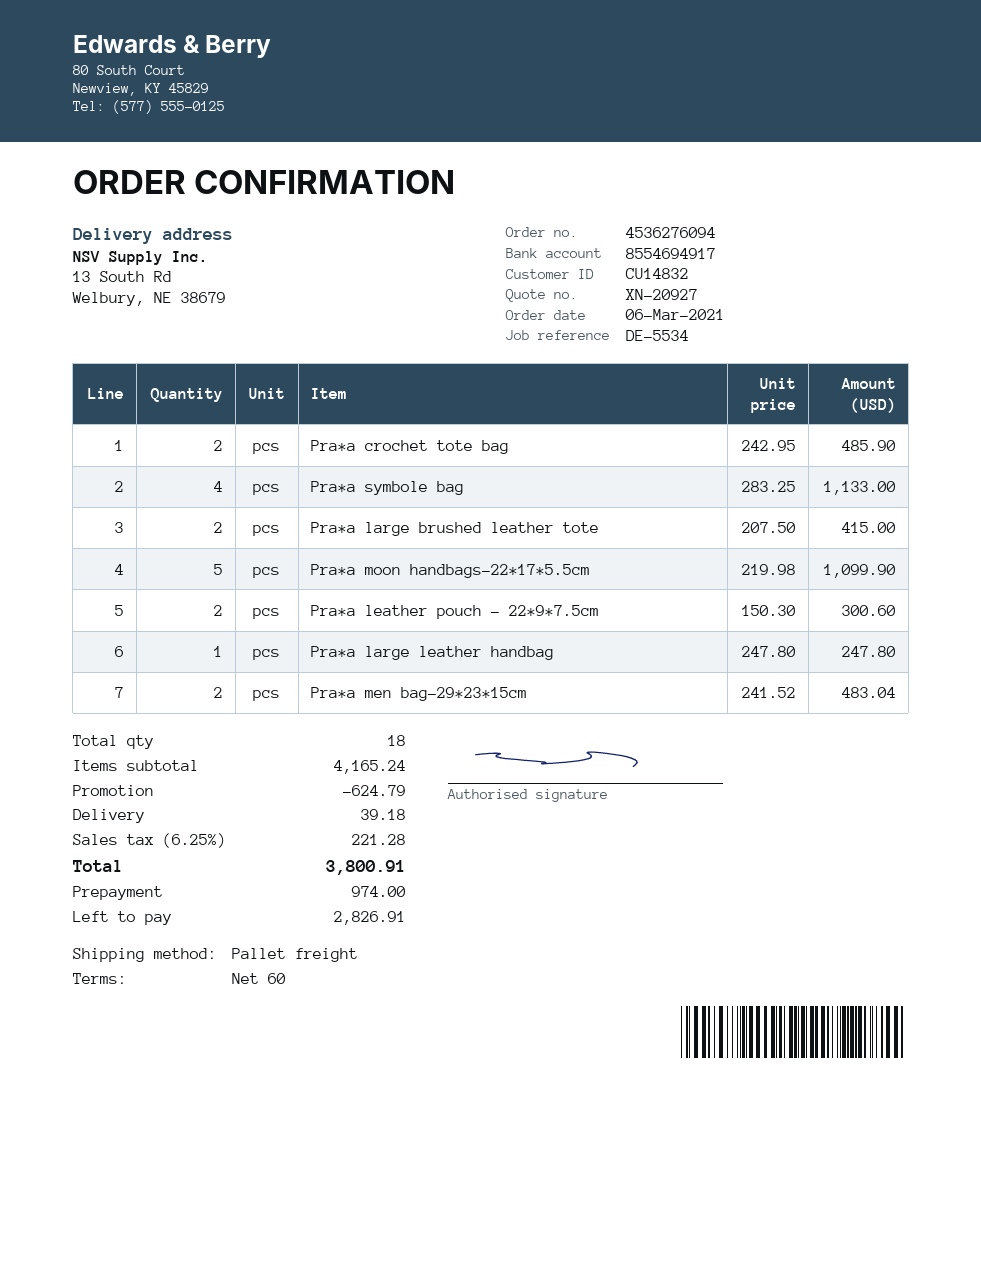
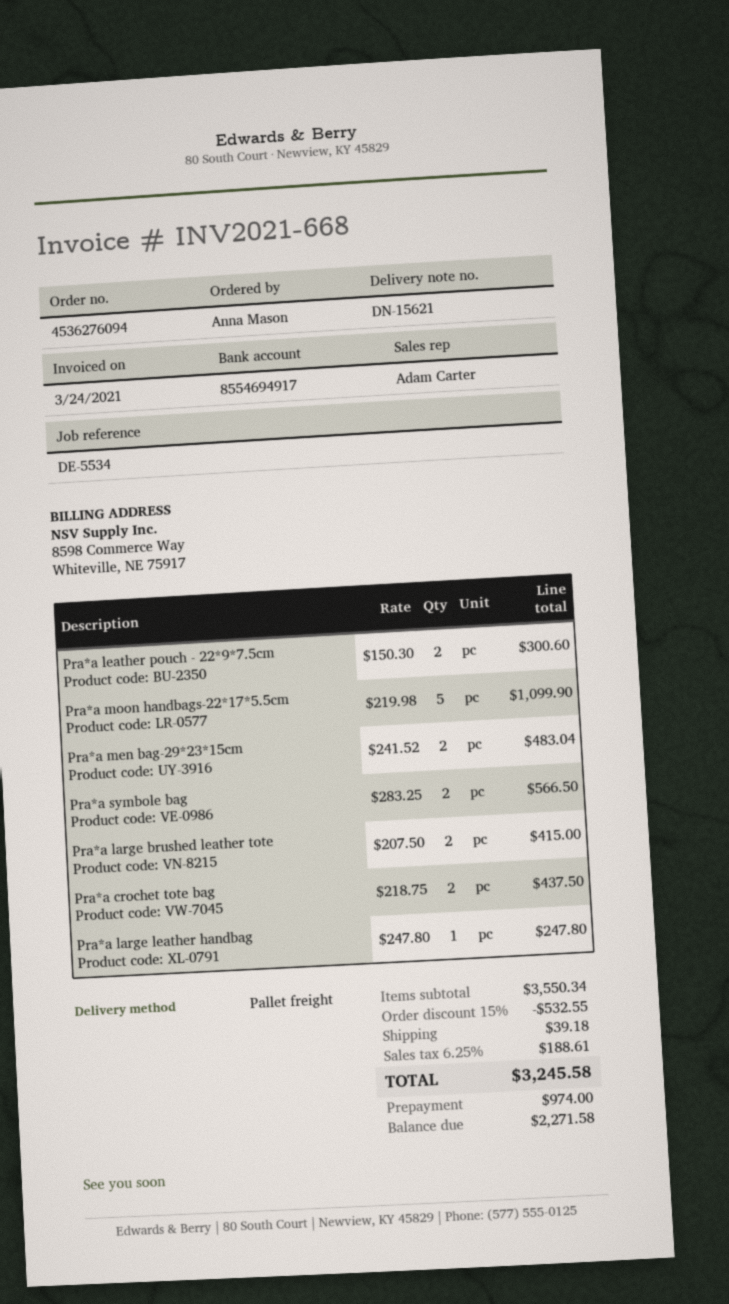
Pra*a crochet tote bag: 2 x 242.95 = 485.90 -> 2 x 218.75 = 437.50
Pra*a symbole bag: 4 x 283.25 = 1133.00 -> 2 x 283.25 = 566.50
subtotal: 4165.24 -> 3550.34
discount: 624.79 -> 532.55
tax: 6.25% = 221.28 -> 6.25% = 188.61
total: 3800.91 -> 3245.58
balance: 2826.91 -> 2271.58

